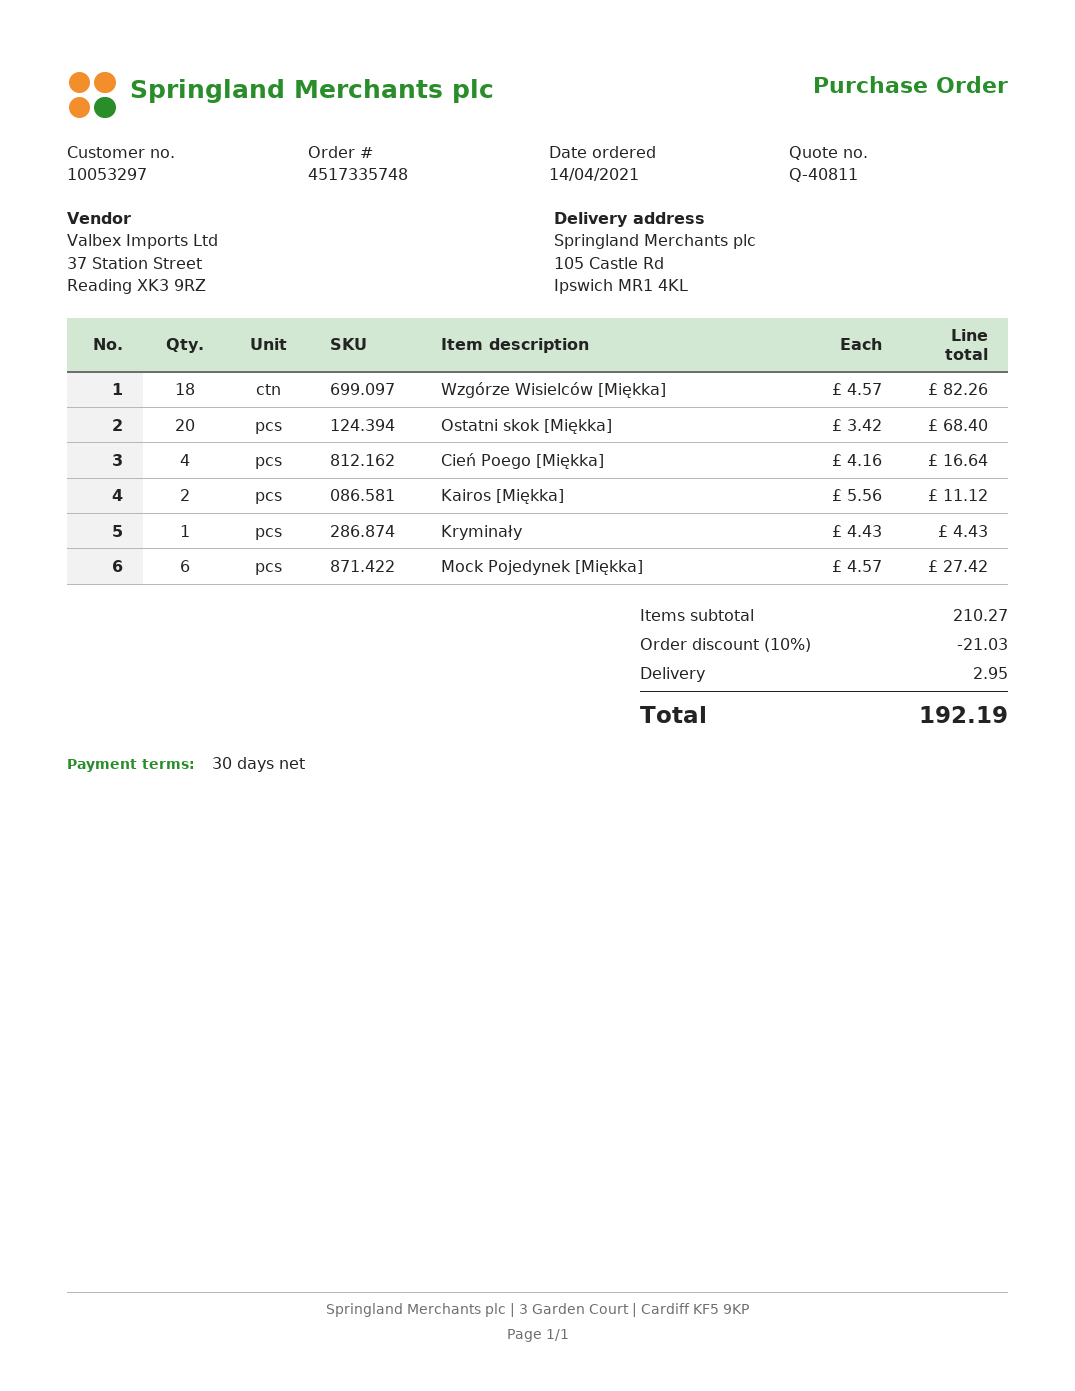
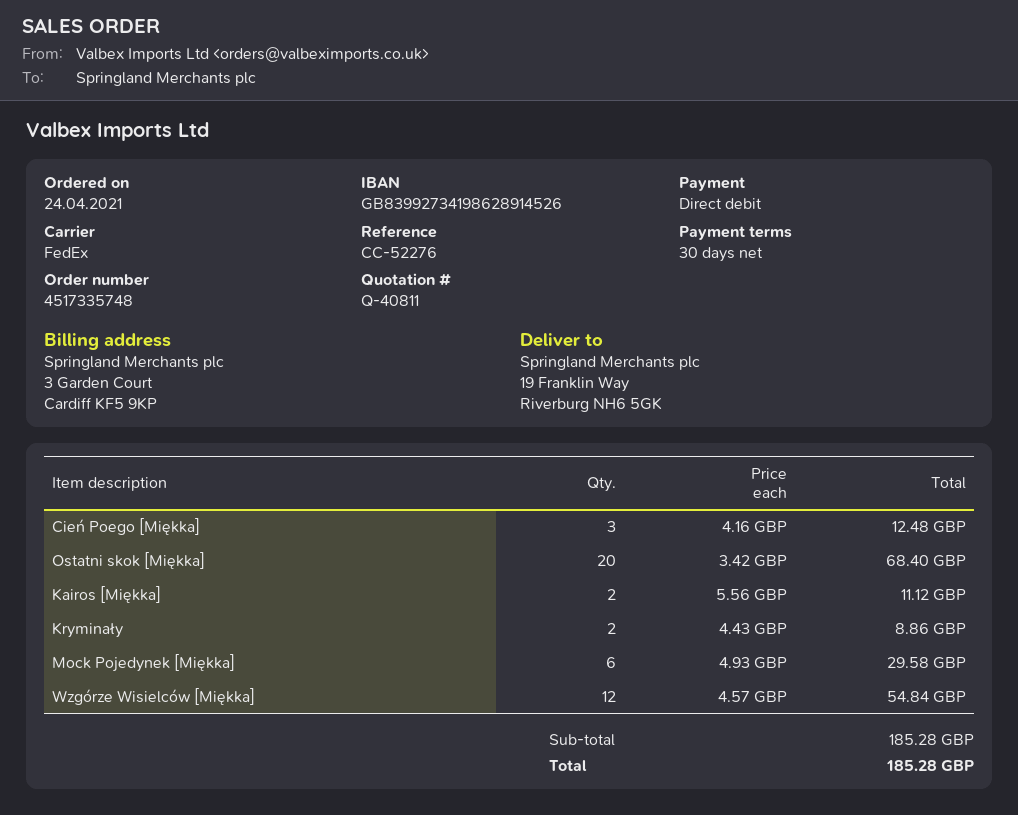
order date: 2021-04-14 -> 2021-04-24
ship to: 105 Castle Rd, Ipswich MR1 4KL -> 19 Franklin Way, Riverburg NH6 5GK
Wzgórze Wisielców [Miękka]: 18 x 4.57 = 82.26 -> 12 x 4.57 = 54.84
Cień Poego [Miękka]: 4 x 4.16 = 16.64 -> 3 x 4.16 = 12.48
Kryminały: 1 x 4.43 = 4.43 -> 2 x 4.43 = 8.86
Mock Pojedynek [Miękka]: 6 x 4.57 = 27.42 -> 6 x 4.93 = 29.58
subtotal: 210.27 -> 185.28
discount: 10% = 21.03 -> none
shipping: 2.95 -> none
total: 192.19 -> 185.28

